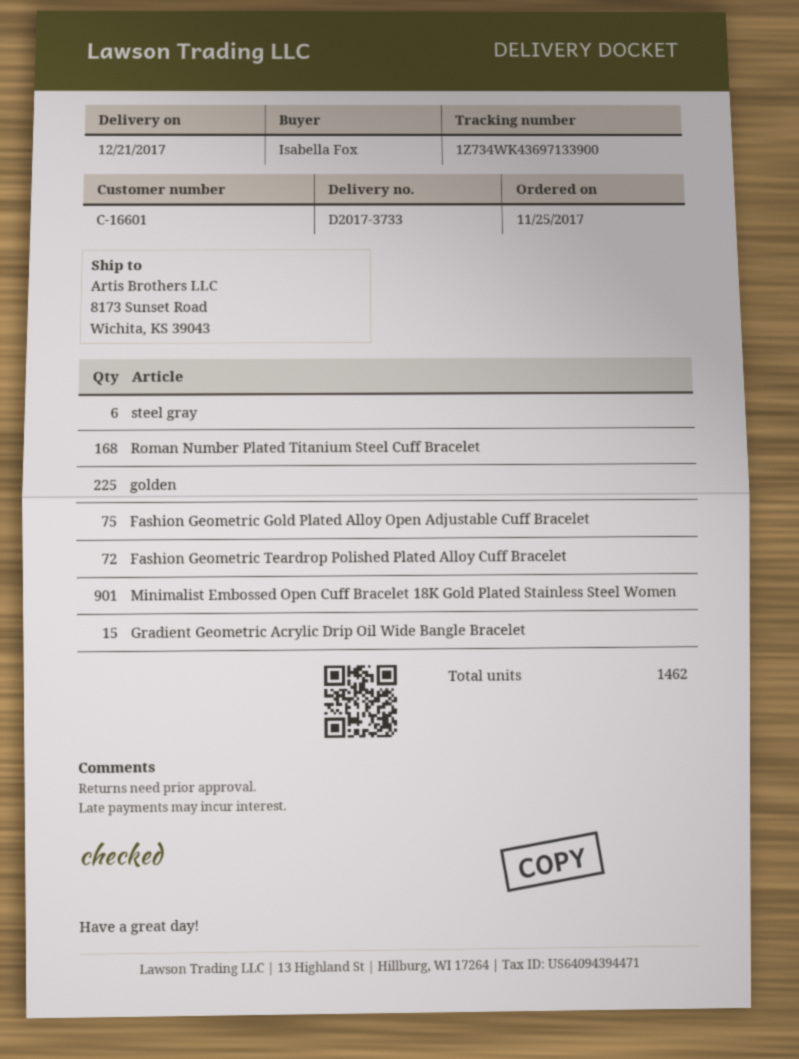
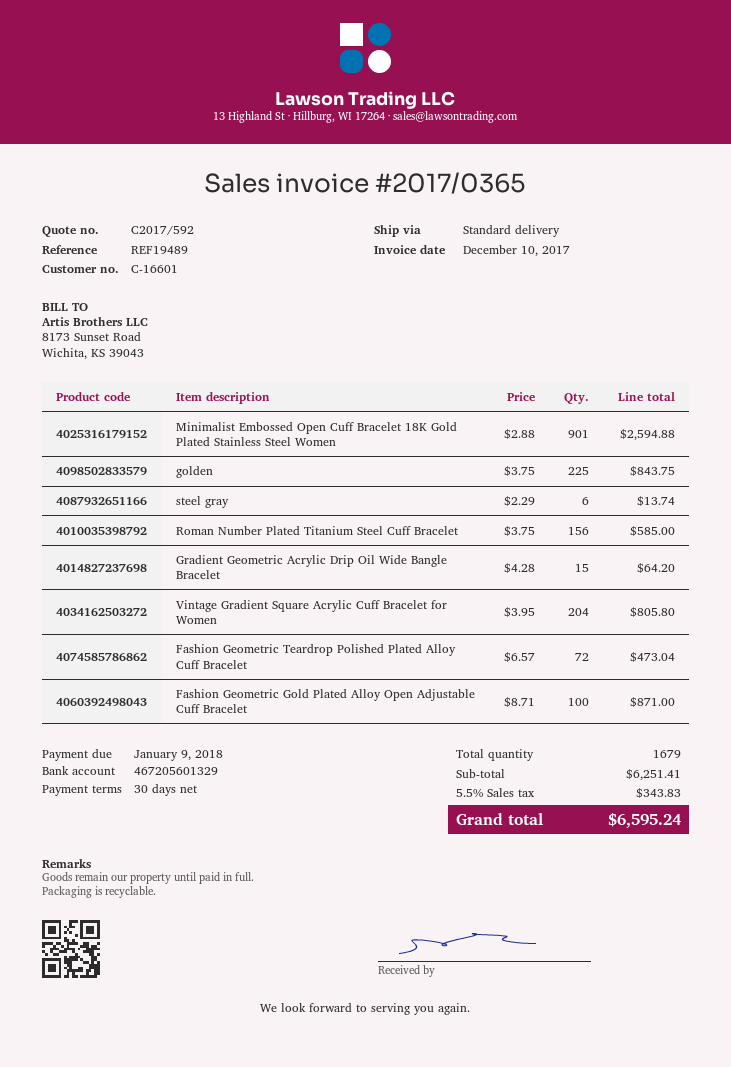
Roman Number Plated Titanium Steel Cuff Bracelet: 168 -> 156
Fashion Geometric Gold Plated Alloy Open Adjustable Cuff Bracelet: 75 -> 100
Vintage Gradient Square Acrylic Cuff Bracelet for Women: none -> 204
total quantity: 1462 -> 1679

